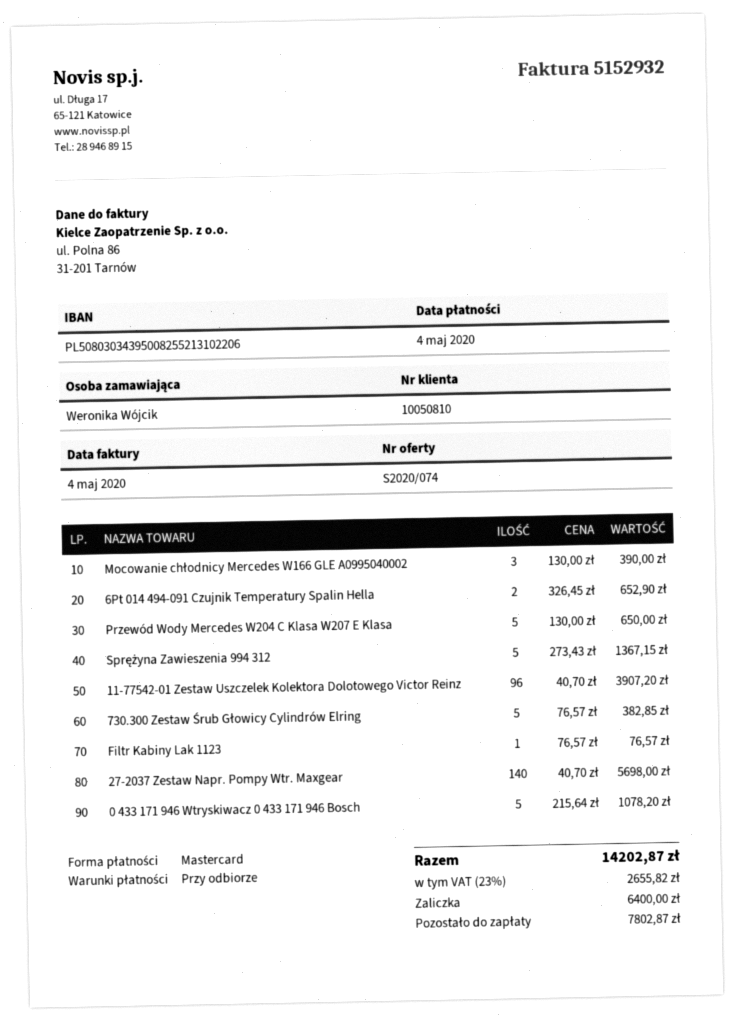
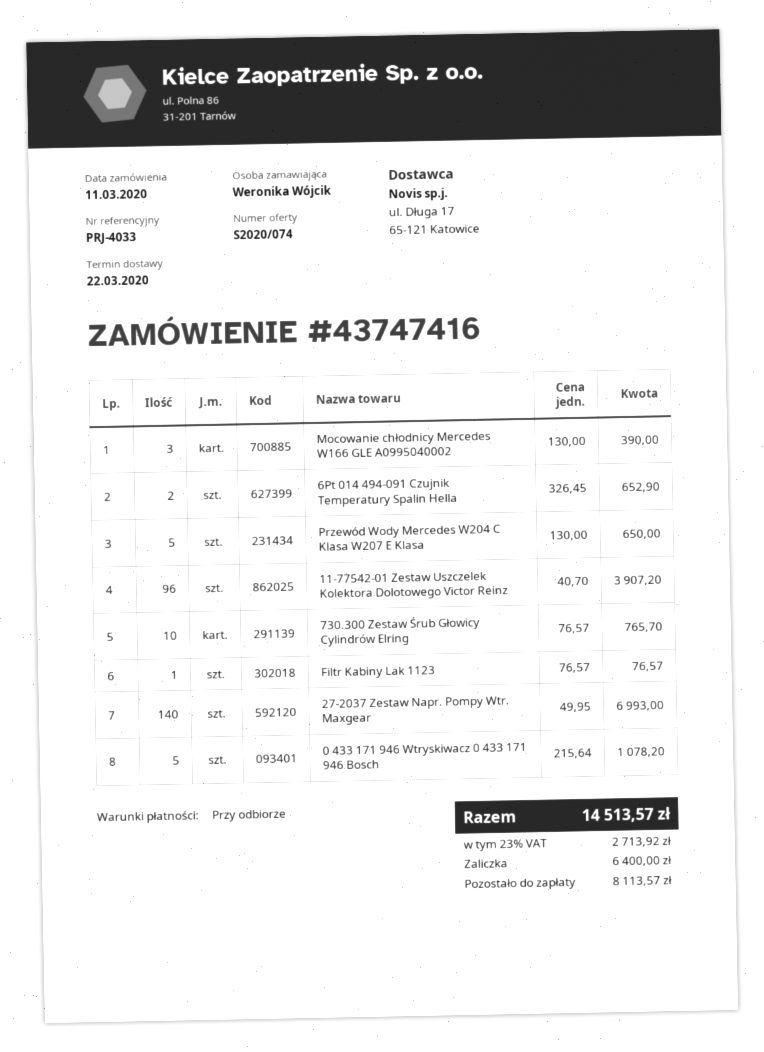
Sprężyna Zawieszenia 994 312: 5 x 273.43 = 1367.15 -> none
730.300 Zestaw Śrub Głowicy Cylindrów Elring: 5 x 76.57 = 382.85 -> 10 x 76.57 = 765.70
27-2037 Zestaw Napr. Pompy Wtr. Maxgear: 140 x 40.70 = 5698.00 -> 140 x 49.95 = 6993.00
tax: 23% = 2655.82 -> 23% = 2713.92
total: 14202.87 -> 14513.57
balance: 7802.87 -> 8113.57

